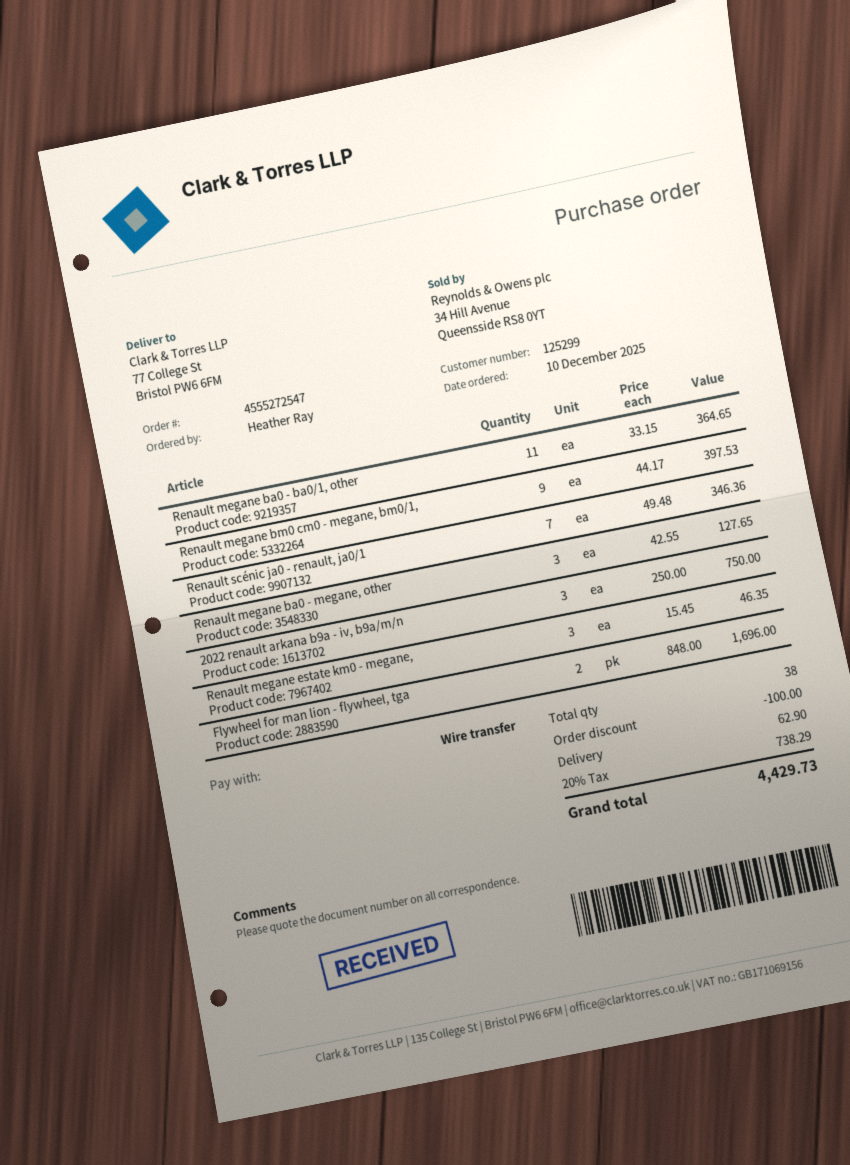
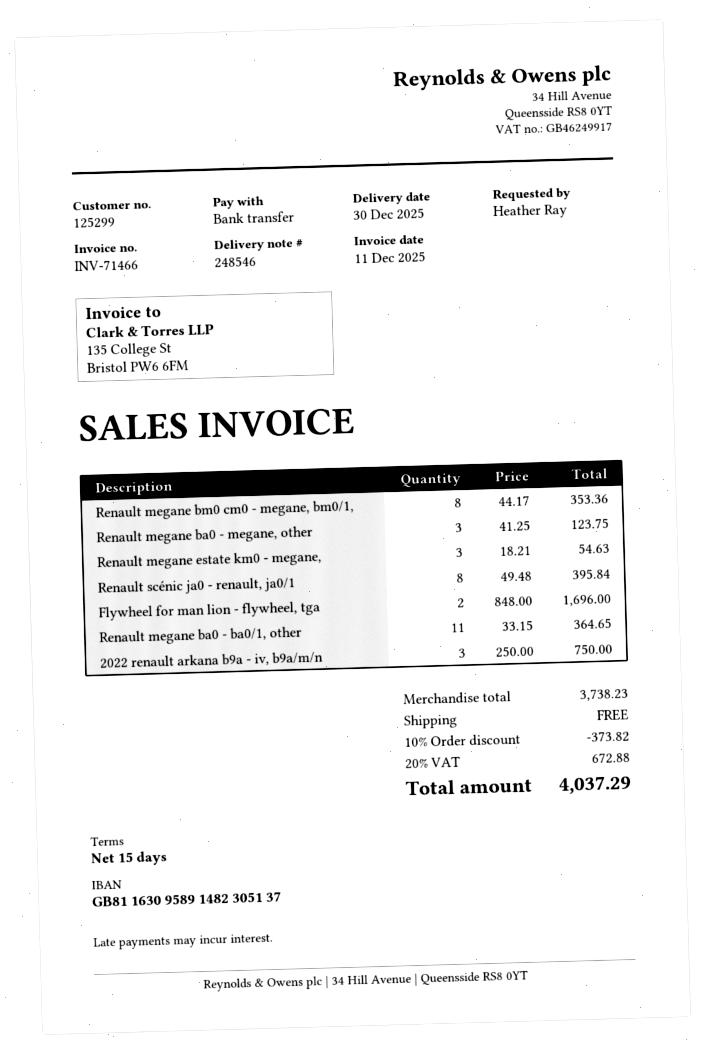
Renault megane bm0 cm0 - megane, bm0/1,: 9 x 44.17 = 397.53 -> 8 x 44.17 = 353.36
Renault scénic ja0 - renault, ja0/1: 7 x 49.48 = 346.36 -> 8 x 49.48 = 395.84
Renault megane ba0 - megane, other: 3 x 42.55 = 127.65 -> 3 x 41.25 = 123.75
Renault megane estate km0 - megane,: 3 x 15.45 = 46.35 -> 3 x 18.21 = 54.63
discount: 100.00 -> 373.82
shipping: 62.90 -> 0.00
tax: 20% = 738.29 -> 20% = 672.88
total: 4429.73 -> 4037.29

